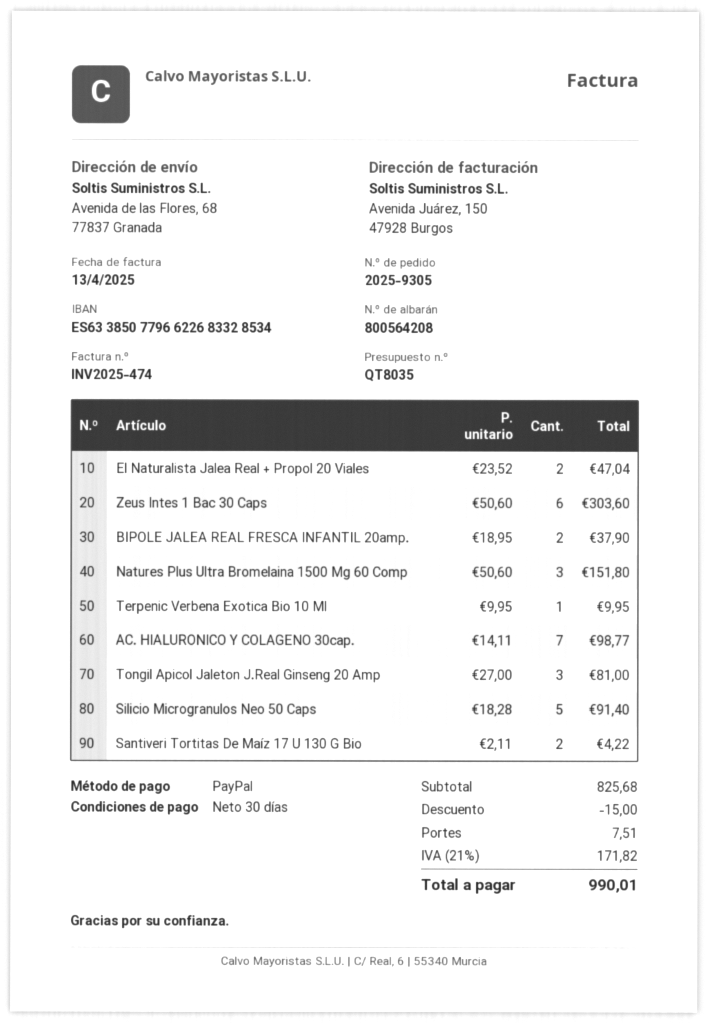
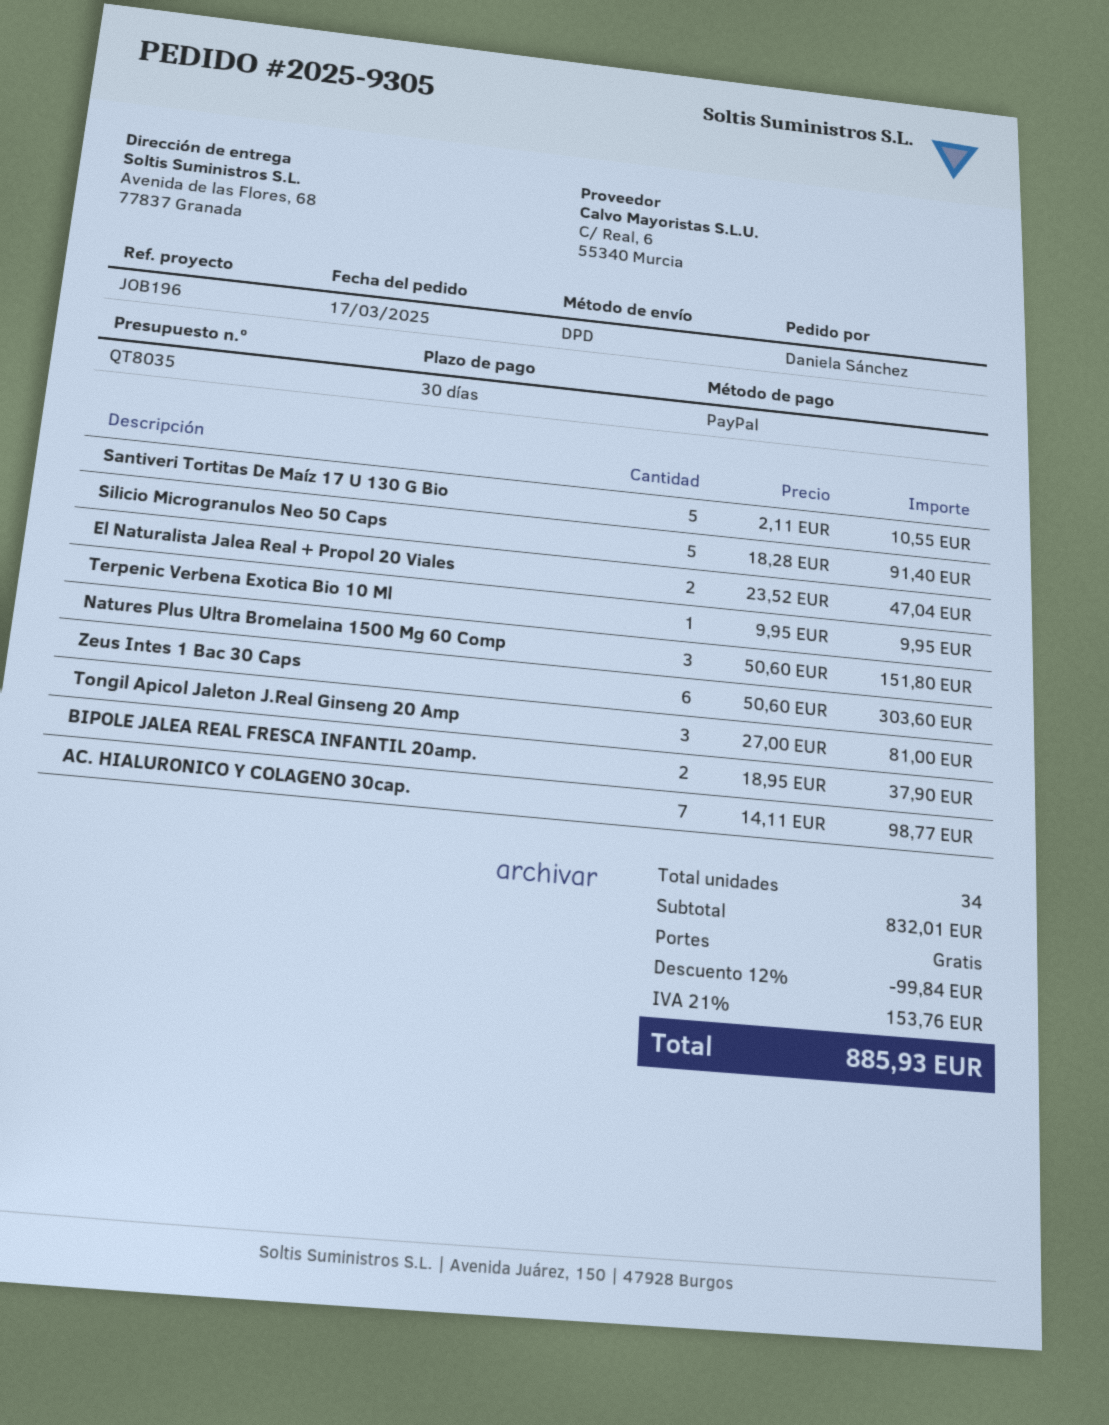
Santiveri Tortitas De Maíz 17 U 130 G Bio: 2 x 2.11 = 4.22 -> 5 x 2.11 = 10.55
subtotal: 825.68 -> 832.01
discount: 15.00 -> 99.84
shipping: 7.51 -> 0.00
tax: 21% = 171.82 -> 21% = 153.76
total: 990.01 -> 885.93

